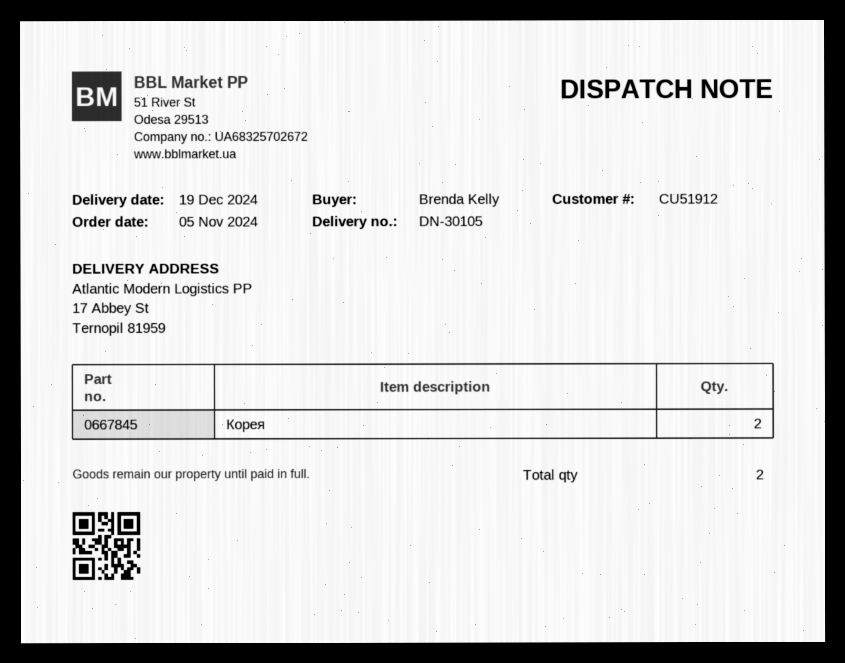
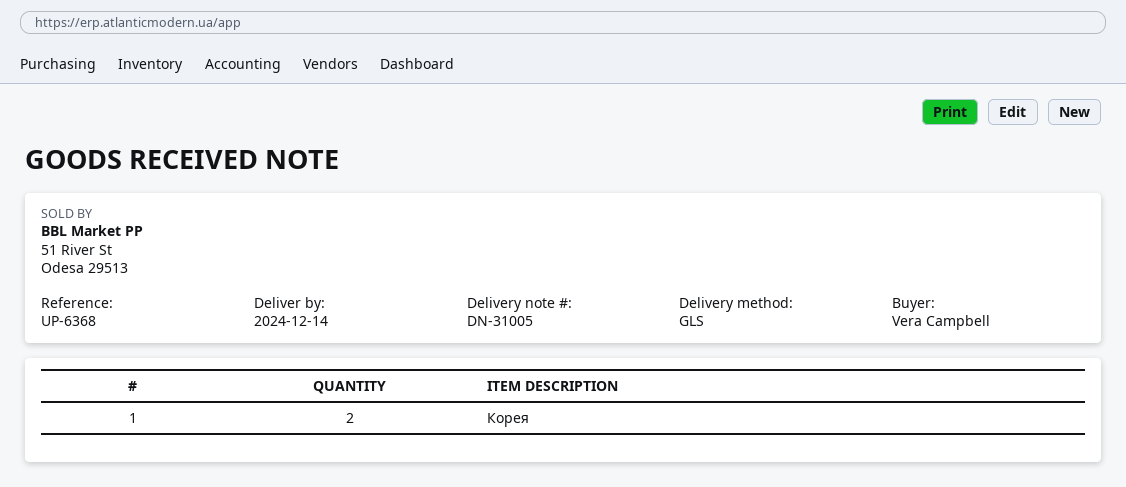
delivery note number: DN-30105 -> DN-31005
delivery date: 2024-12-19 -> 2024-12-14
ordered by: Brenda Kelly -> Vera Campbell

